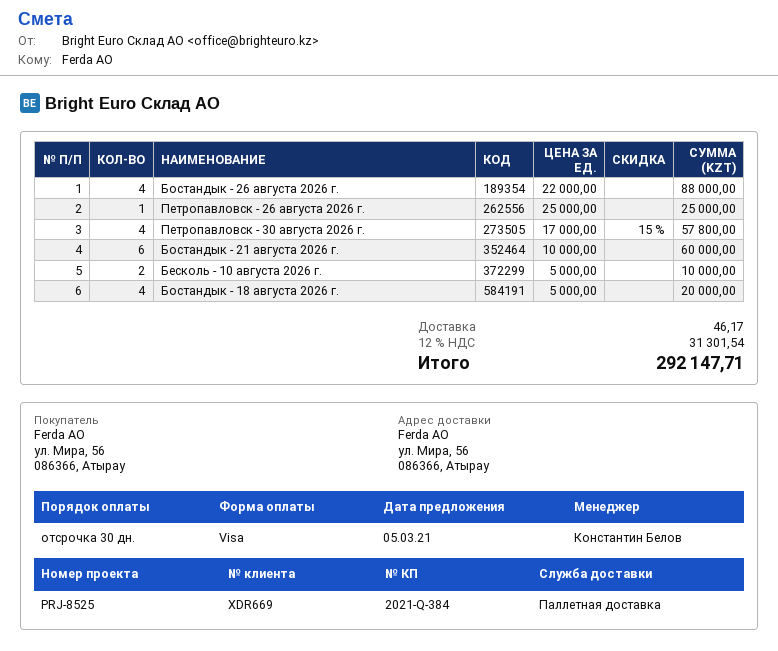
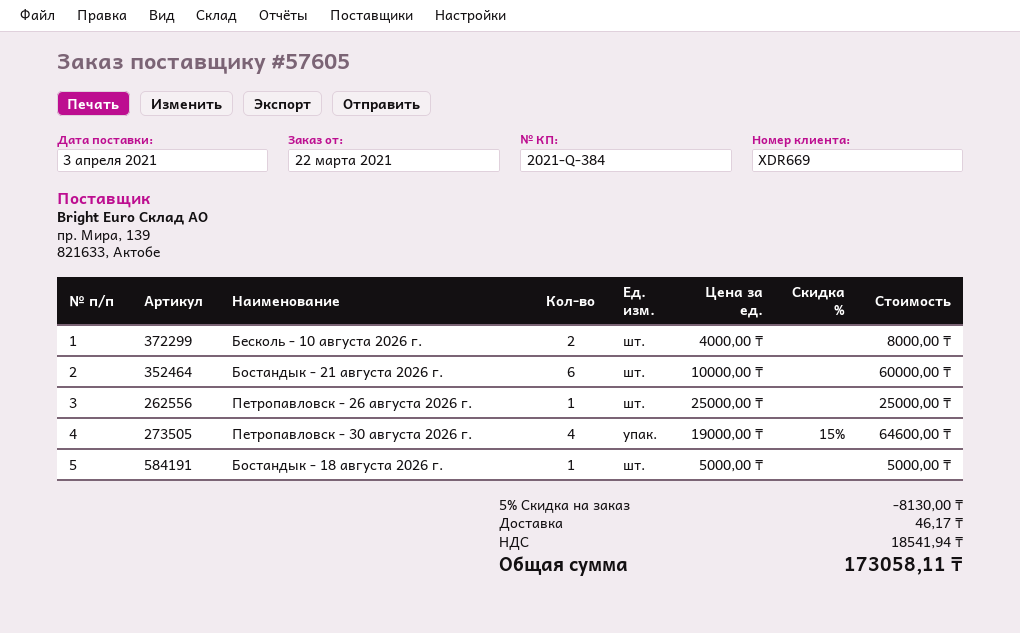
Бостандык - 26 августа 2026 г.: 4 x 22000.00 = 88000.00 -> none
Петропавловск - 30 августа 2026 г.: 4 x 17000.00 - 15% = 57800.00 -> 4 x 19000.00 - 15% = 64600.00
Бесколь - 10 августа 2026 г.: 2 x 5000.00 = 10000.00 -> 2 x 4000.00 = 8000.00
Бостандык - 18 августа 2026 г.: 4 x 5000.00 = 20000.00 -> 1 x 5000.00 = 5000.00
discount: none -> 5% = 8130.00
tax: 31301.54 -> 18541.94
total: 292147.71 -> 173058.11

